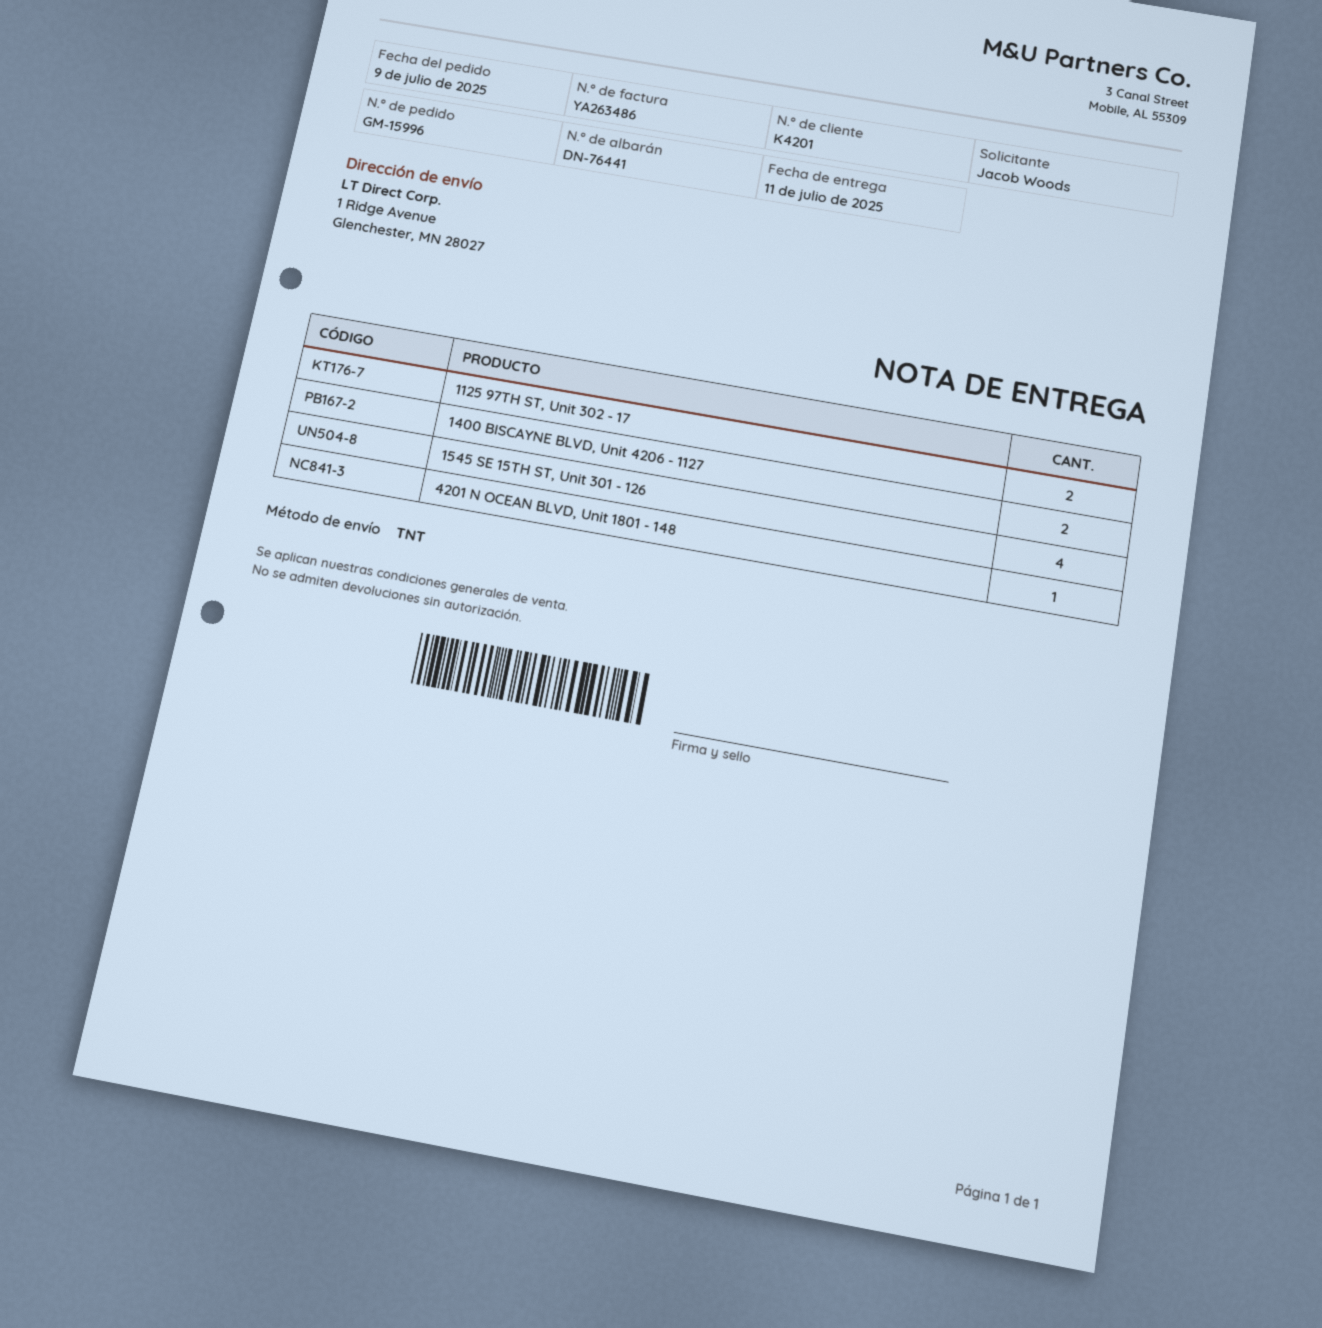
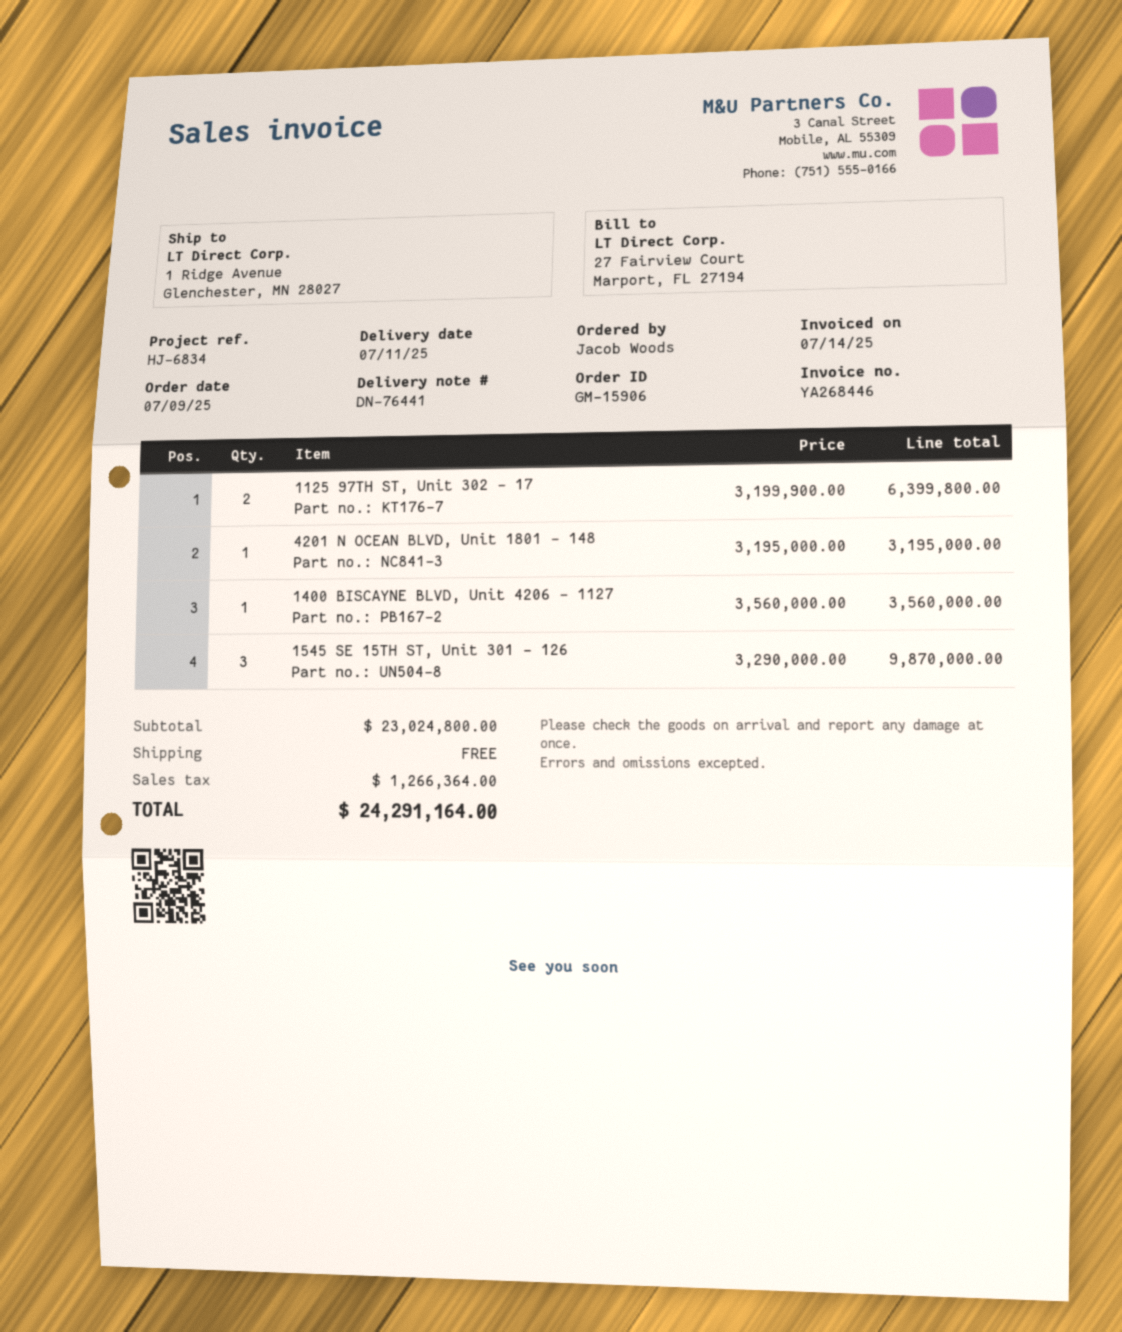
order number: GM-15996 -> GM-15906
invoice number: YA263486 -> YA268446
1400 BISCAYNE BLVD, Unit 4206 - 1127: 2 -> 1
1545 SE 15TH ST, Unit 301 - 126: 4 -> 3

